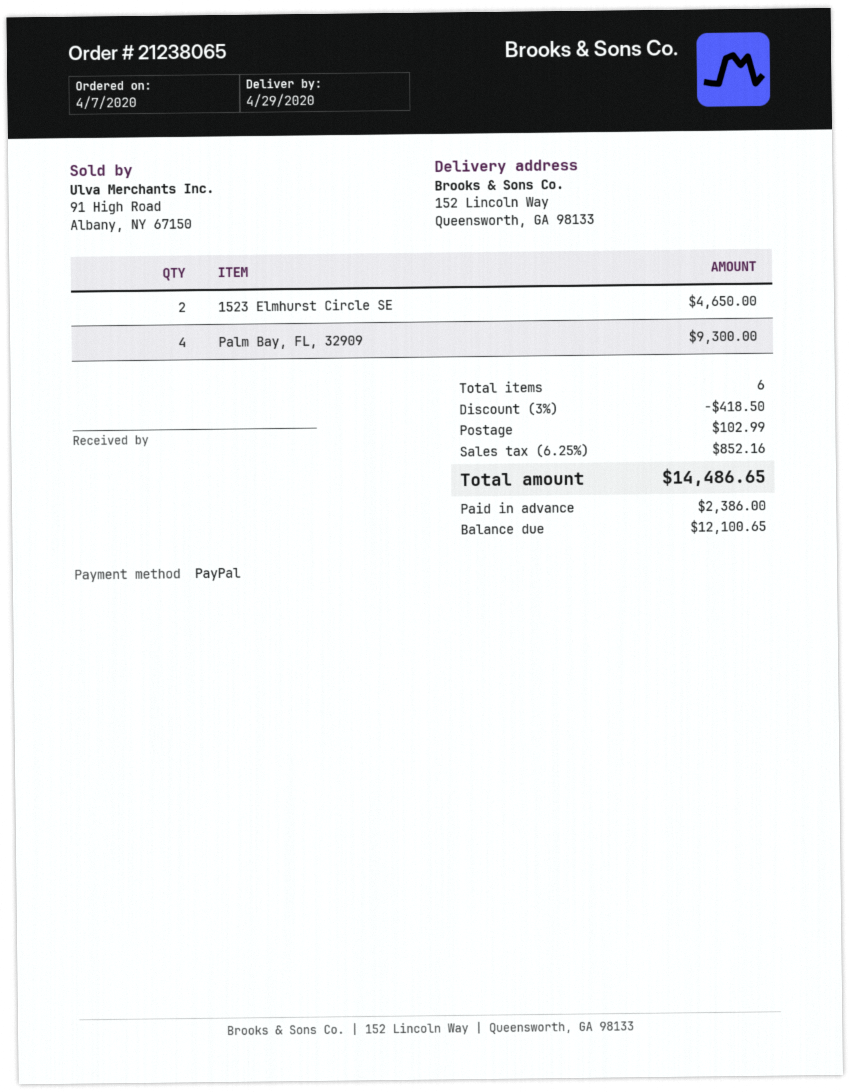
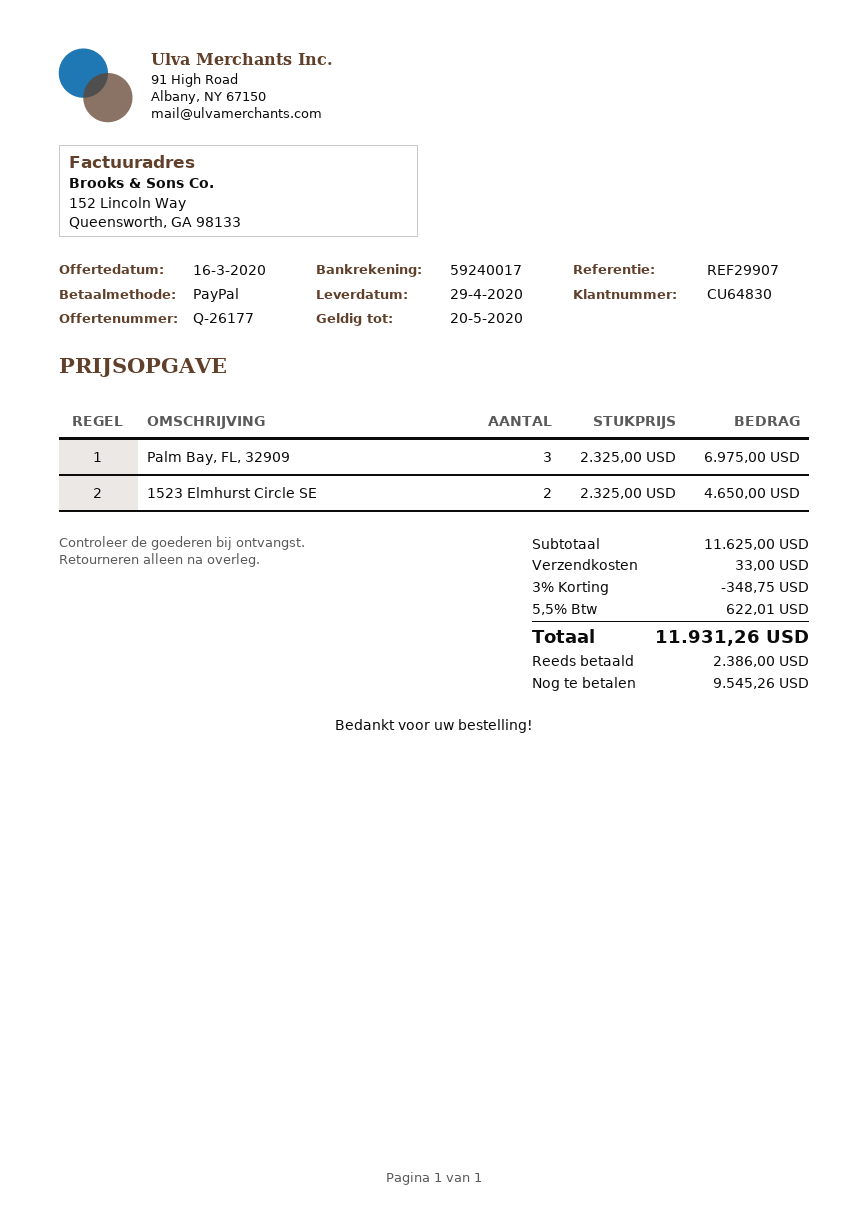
Palm Bay, FL, 32909: 4 for 9300.00 -> 3 for 6975.00
discount: 3% = 418.50 -> 3% = 348.75
shipping: 102.99 -> 33.00
tax: 6.25% = 852.16 -> 5.5% = 622.01
total: 14486.65 -> 11931.26
balance: 12100.65 -> 9545.26

